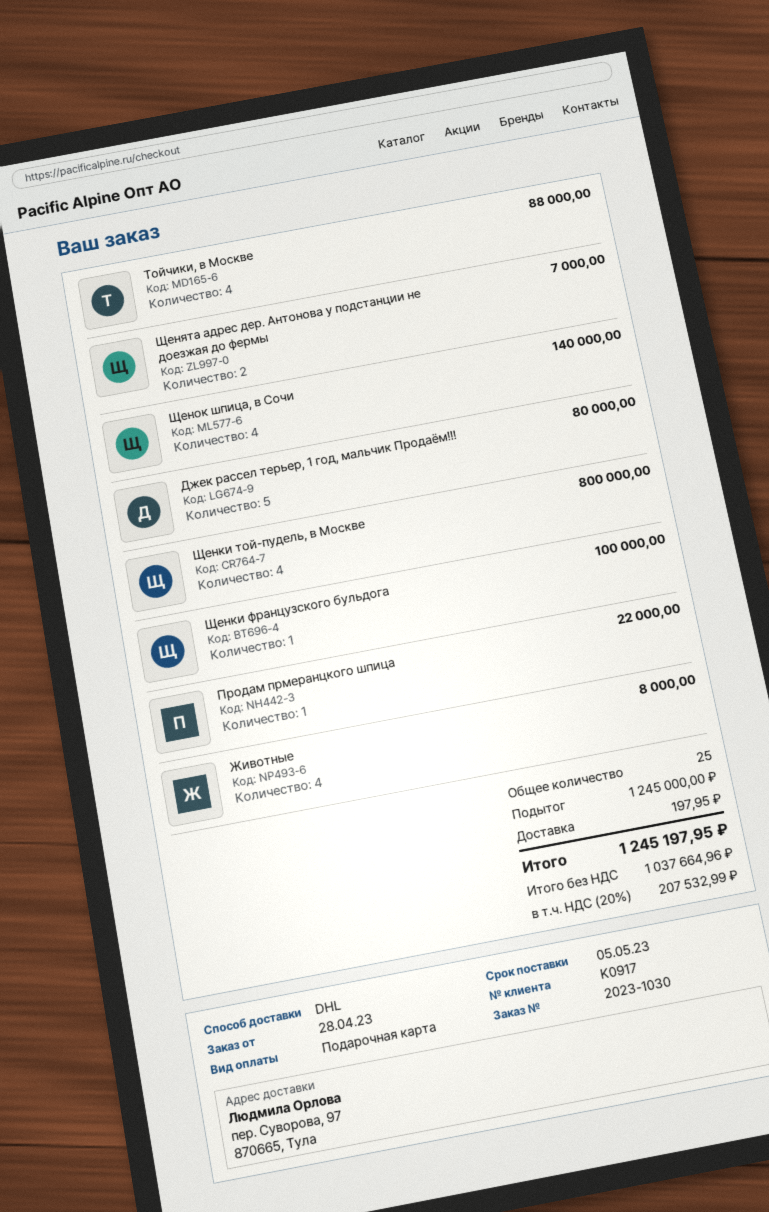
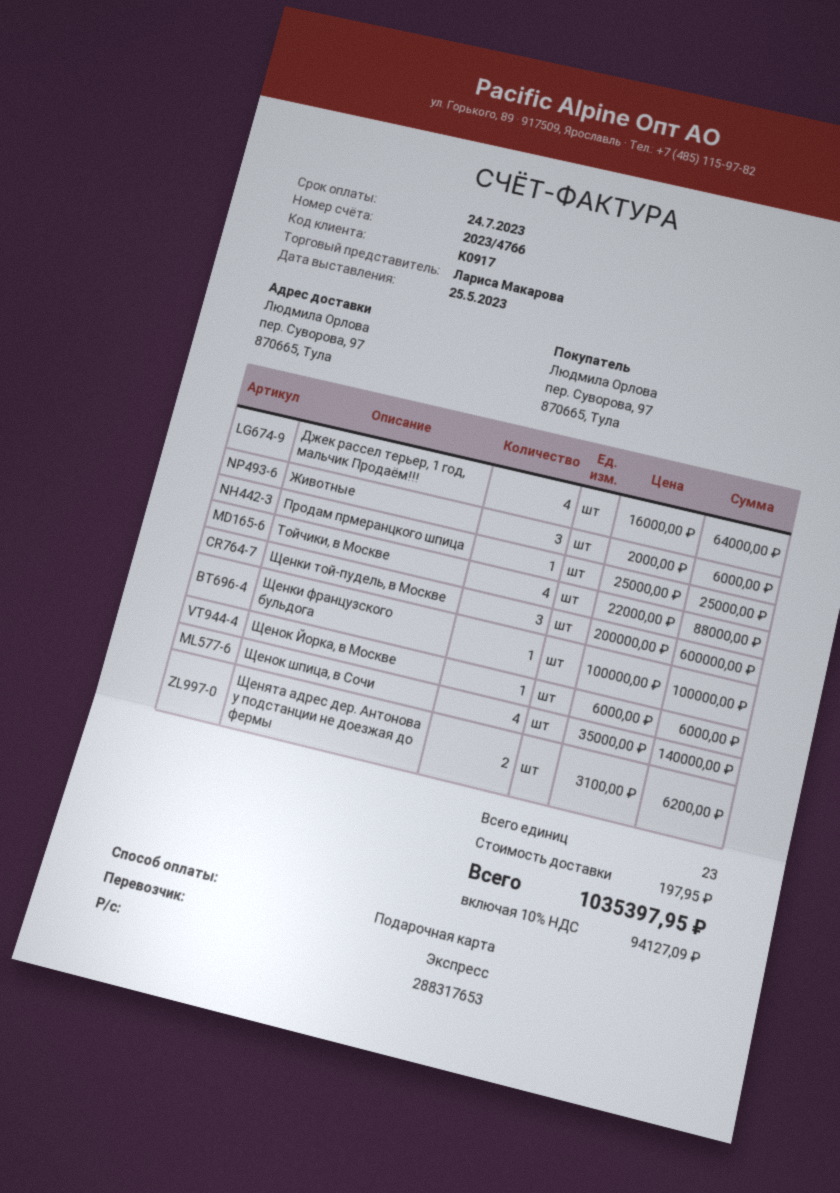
shipping method: DHL -> express
Щенята адрес дер. Антонова у подстанции не доезжая до фермы: 2 for 7000.00 -> 2 for 6200.00
Джек рассел терьер, 1 год, мальчик Продаём!!!: 5 for 80000.00 -> 4 for 64000.00
Щенки той-пудель, в Москве: 4 for 800000.00 -> 3 for 600000.00
Продам прмеранцкого шпица: 1 for 22000.00 -> 1 for 25000.00
Животные: 4 for 8000.00 -> 3 for 6000.00
Щенок Йорка, в Москве: none -> 1 for 6000.00
total quantity: 25 -> 23
tax: 20% = 207532.99 -> 10% = 94127.09
total: 1245197.95 -> 1035397.95

